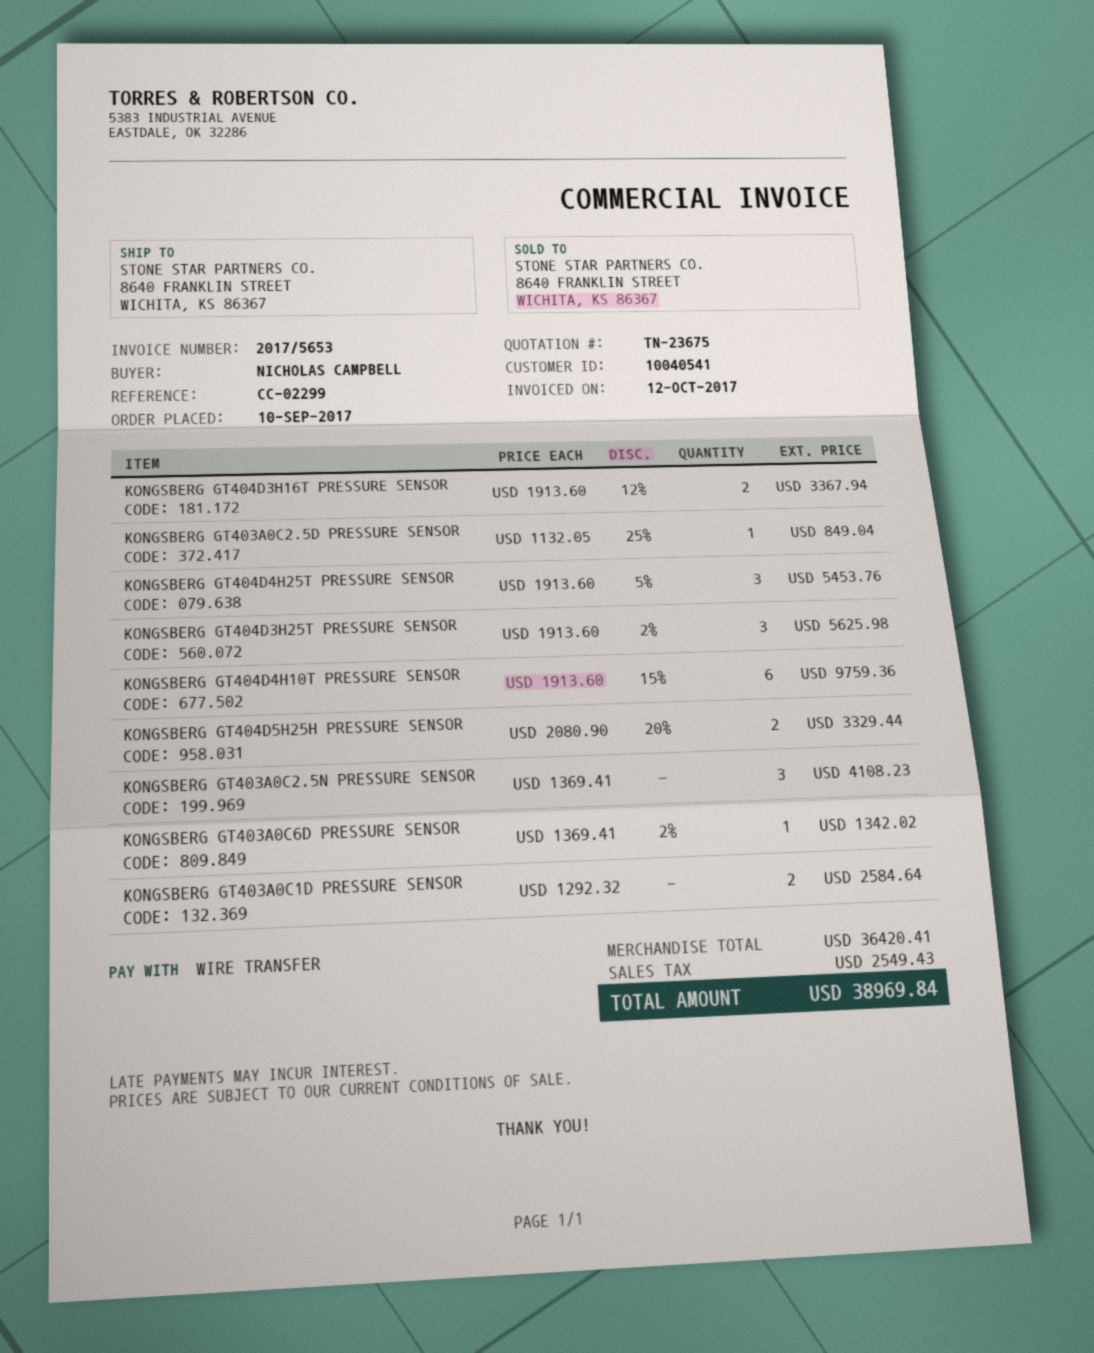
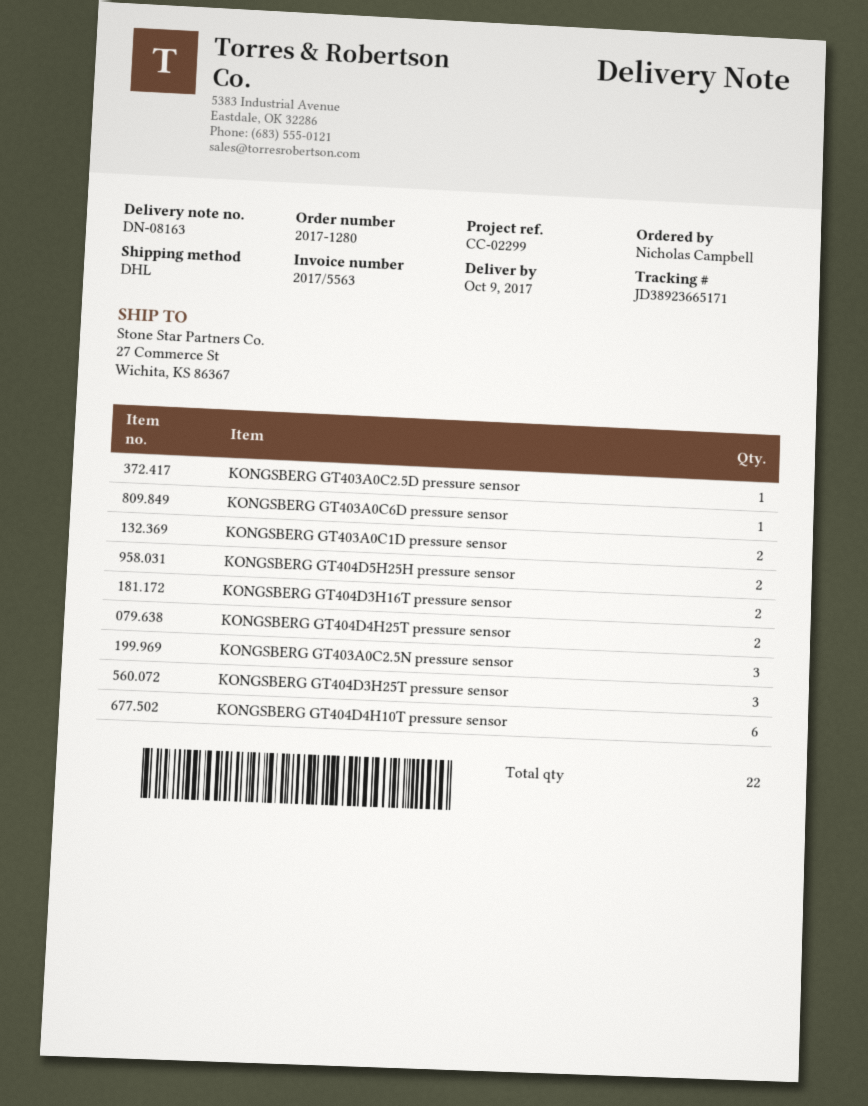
invoice number: 2017/5653 -> 2017/5563
ship to: 8640 FRANKLIN STREET, WICHITA, KS 86367 -> 27 Commerce St, Wichita, KS 86367
KONGSBERG GT404D4H25T PRESSURE SENSOR: 3 -> 2

